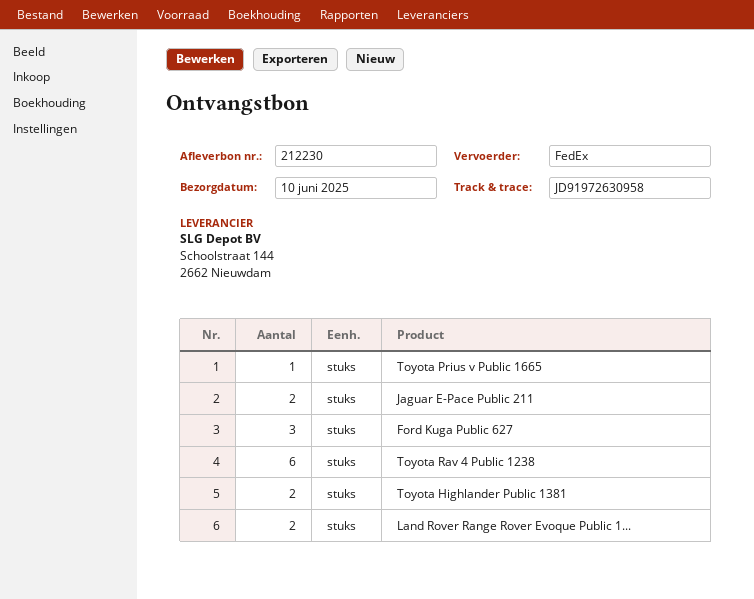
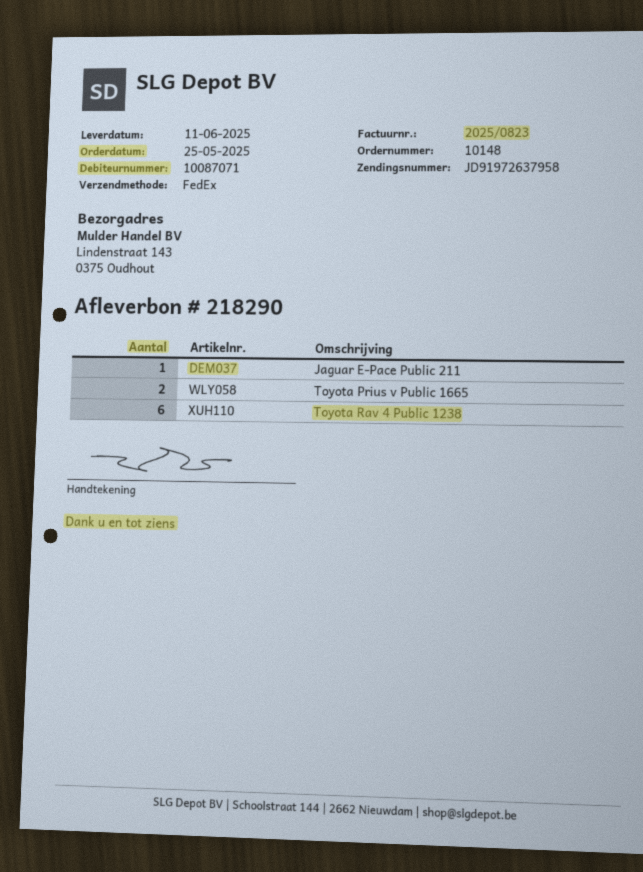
delivery note number: 212230 -> 218290
delivery date: 2025-06-10 -> 2025-06-11
tracking number: JD91972630958 -> JD91972637958
Toyota Prius v Public 1665: 1 -> 2
Jaguar E-Pace Public 211: 2 -> 1
Ford Kuga Public 627: 3 -> none
Toyota Highlander Public 1381: 2 -> none
Land Rover Range Rover Evoque Public 1...: 2 -> none

